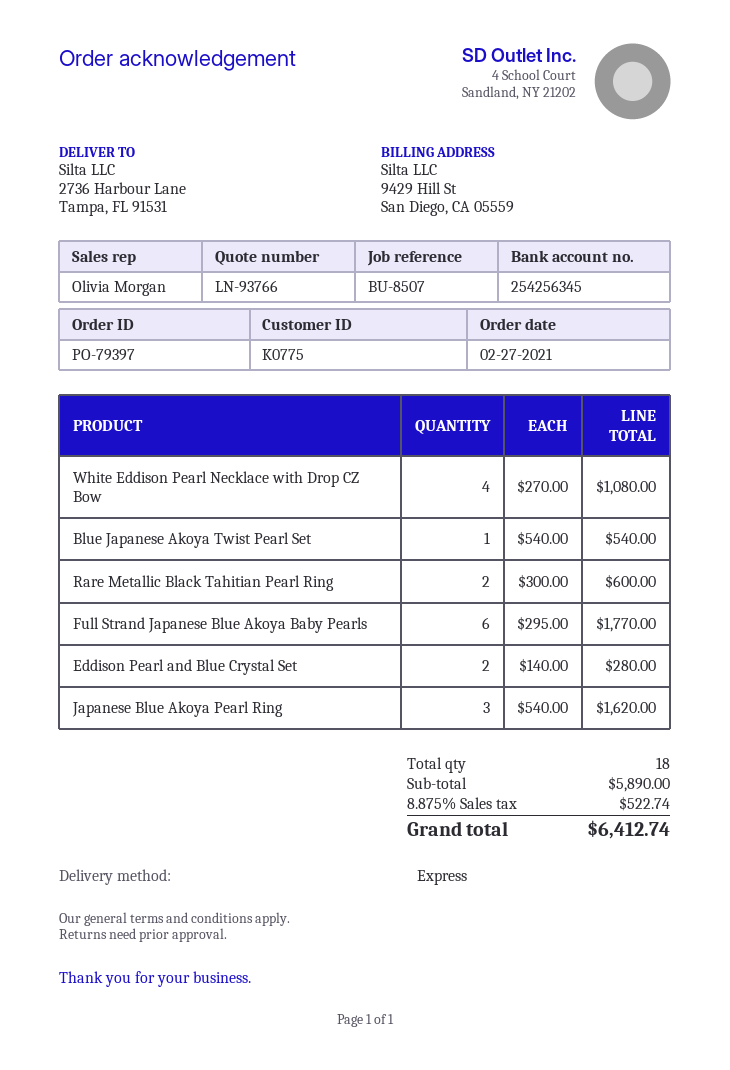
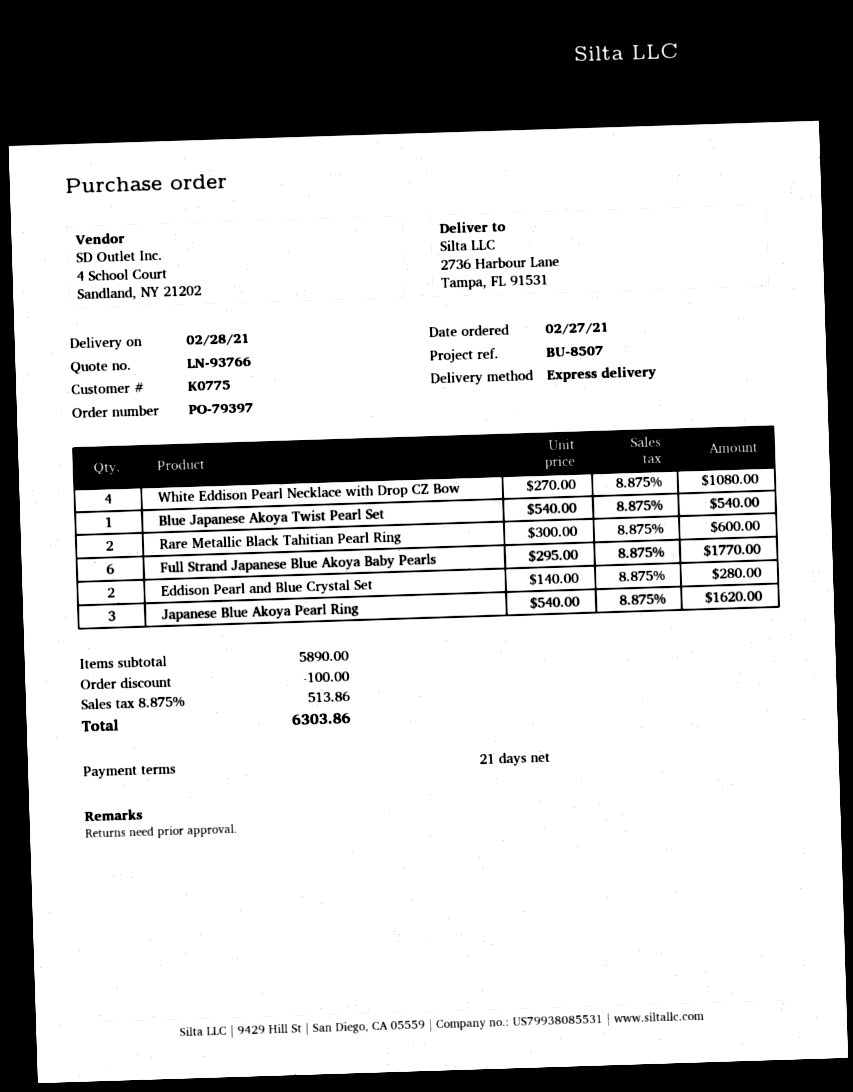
discount: none -> 100.00
tax: 8.875% = 522.74 -> 8.875% = 513.86
total: 6412.74 -> 6303.86

